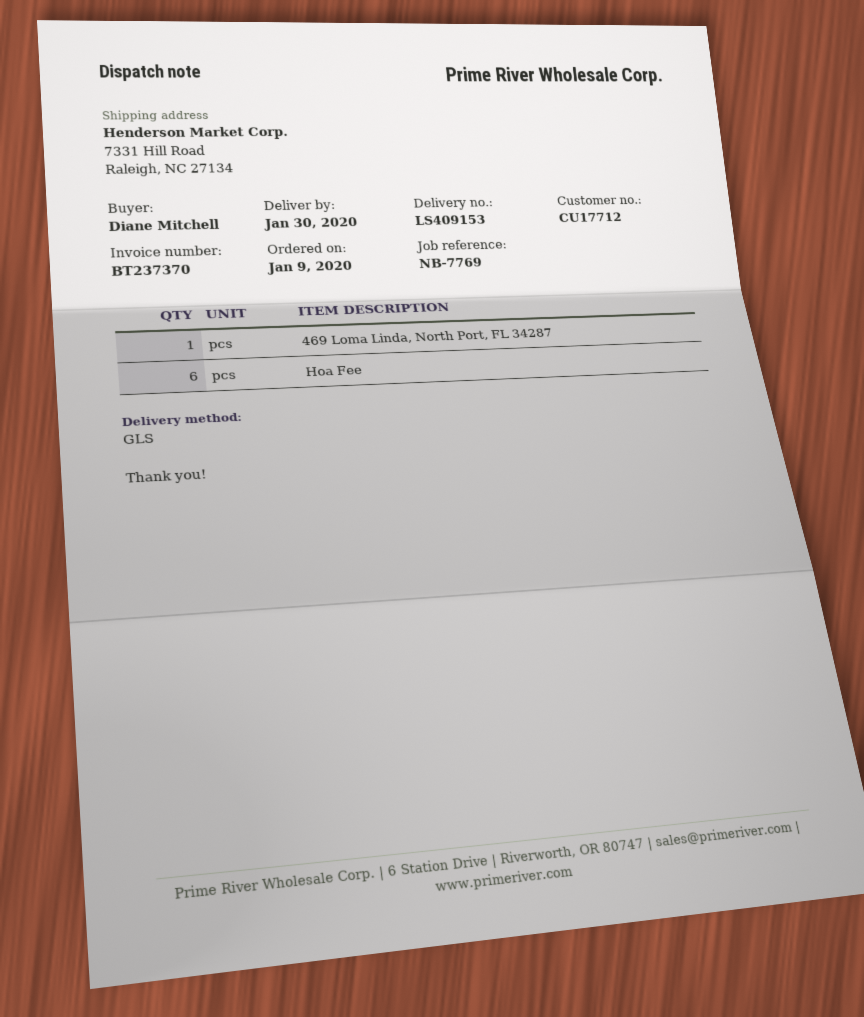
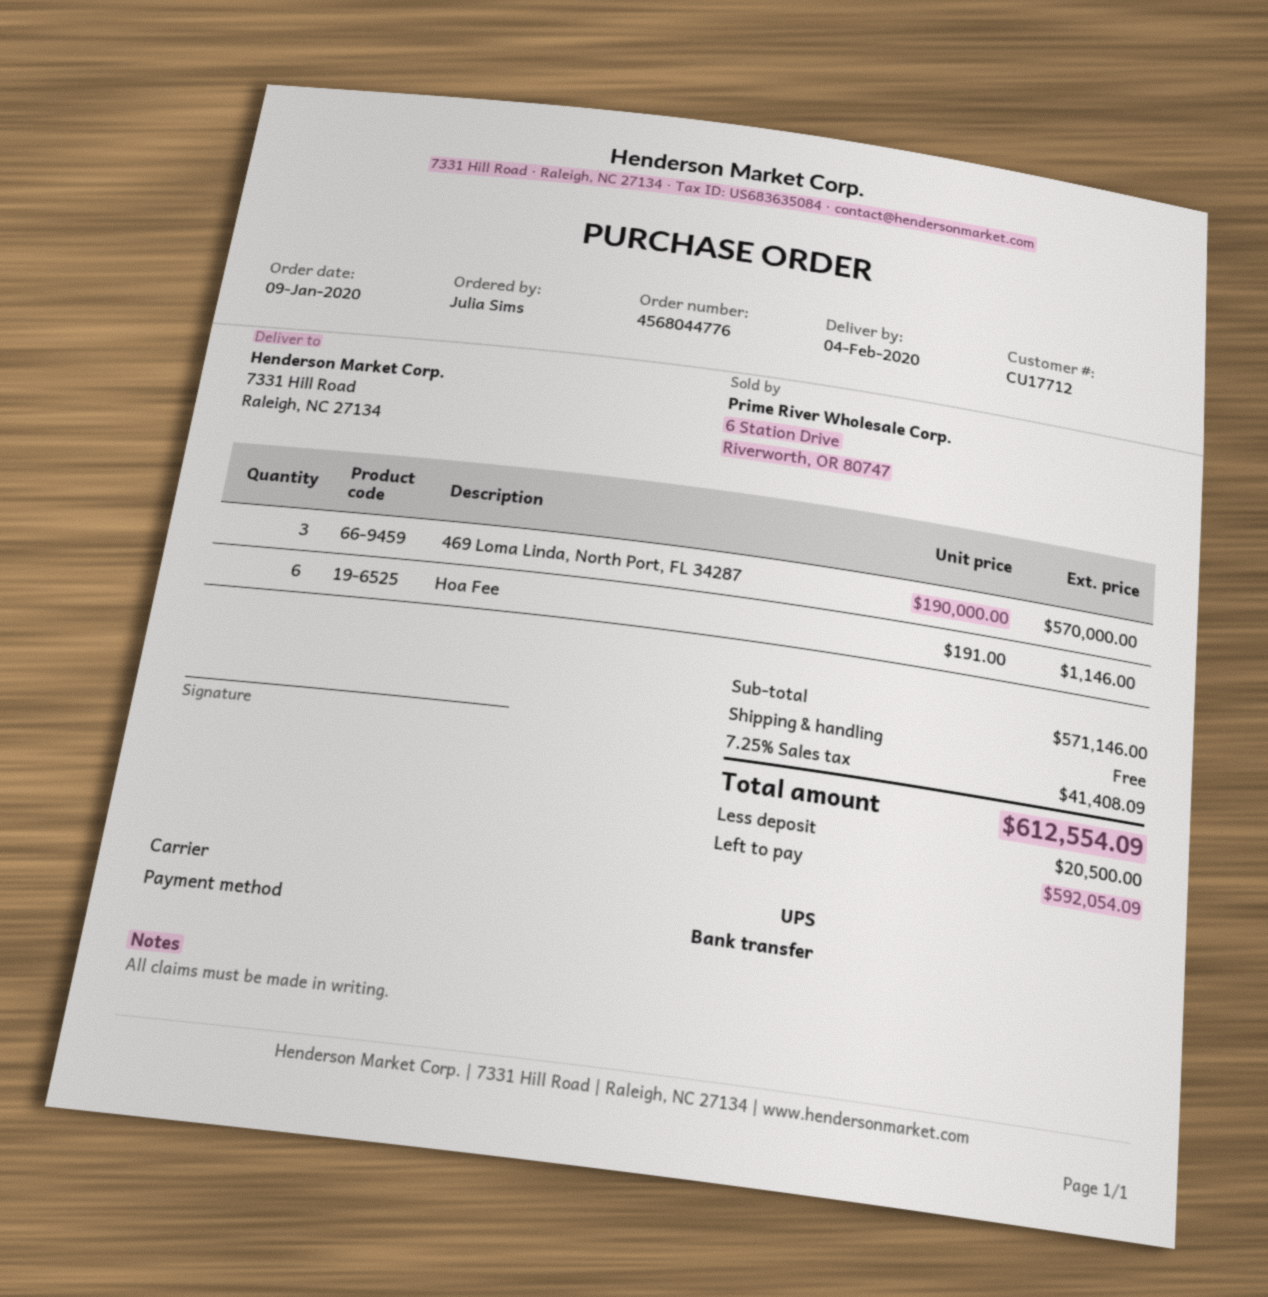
delivery date: 2020-01-30 -> 2020-02-04
ordered by: Diane Mitchell -> Julia Sims
shipping method: GLS -> UPS
469 Loma Linda, North Port, FL 34287: 1 -> 3

